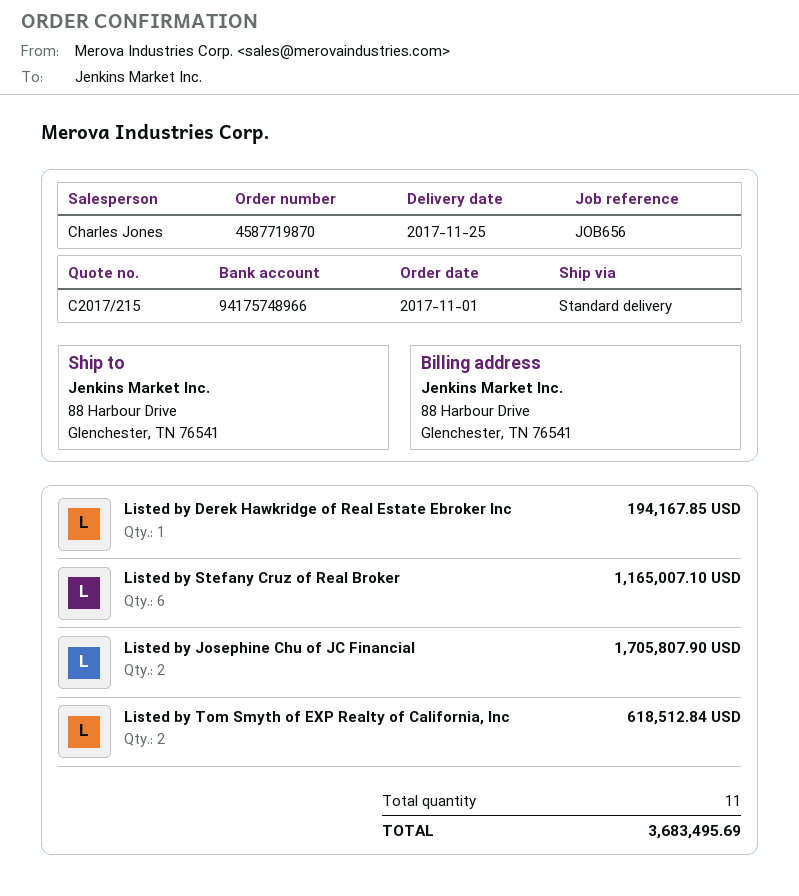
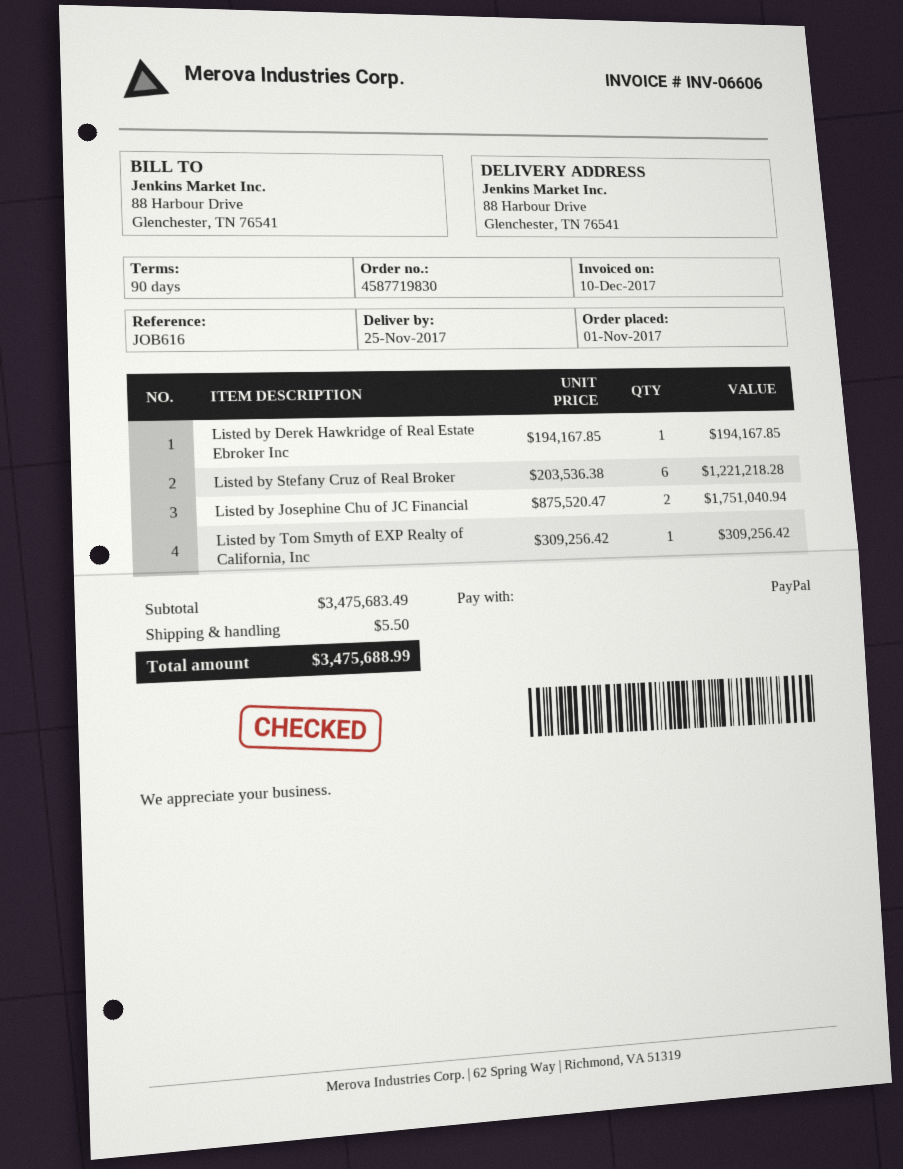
order number: 4587719870 -> 4587719830
reference: JOB656 -> JOB616
Listed by Stefany Cruz of Real Broker: 6 for 1165007.10 -> 6 for 1221218.28
Listed by Josephine Chu of JC Financial: 2 for 1705807.90 -> 2 for 1751040.94
Listed by Tom Smyth of EXP Realty of California, Inc: 2 for 618512.84 -> 1 for 309256.42
shipping: none -> 5.50
total: 3683495.69 -> 3475688.99

